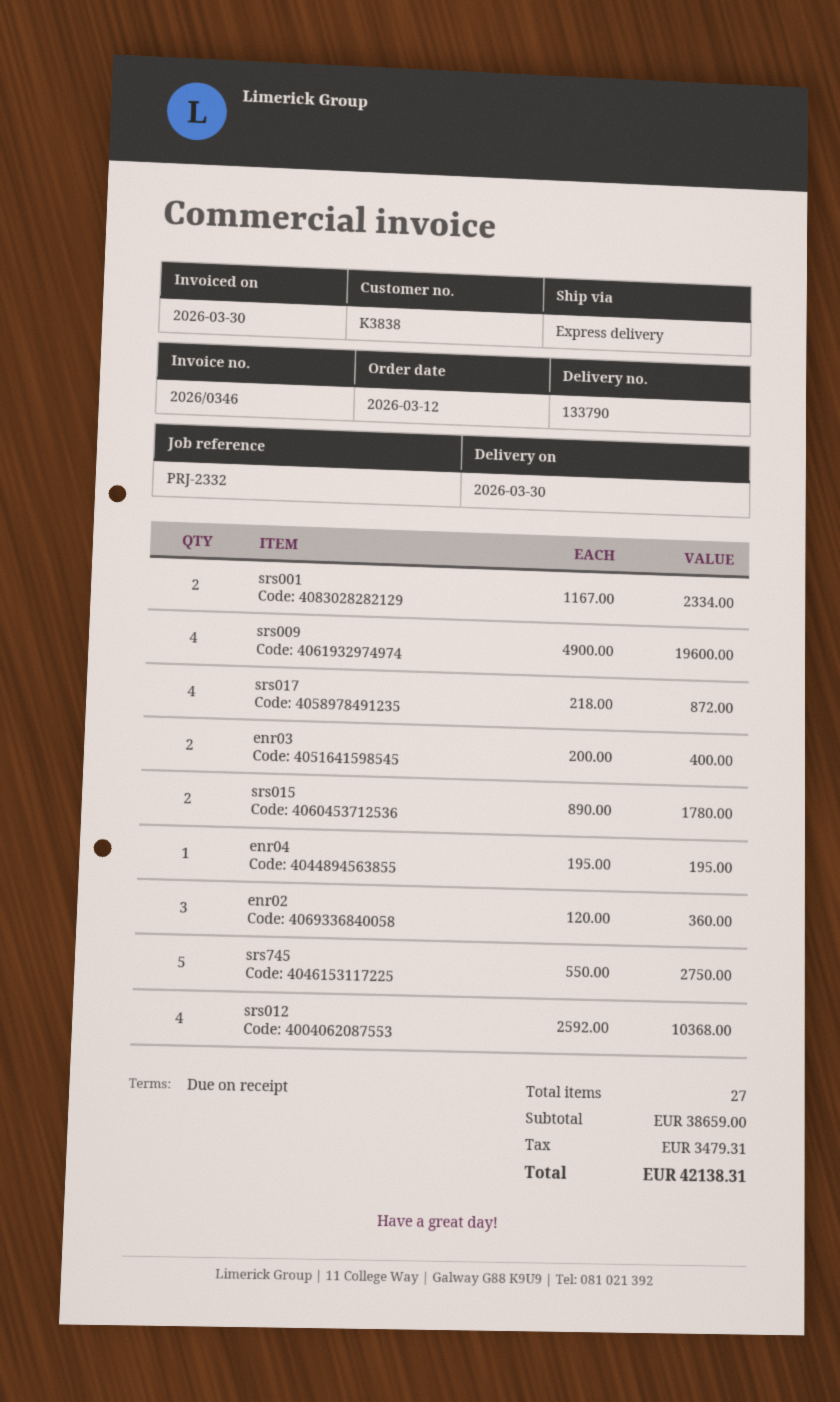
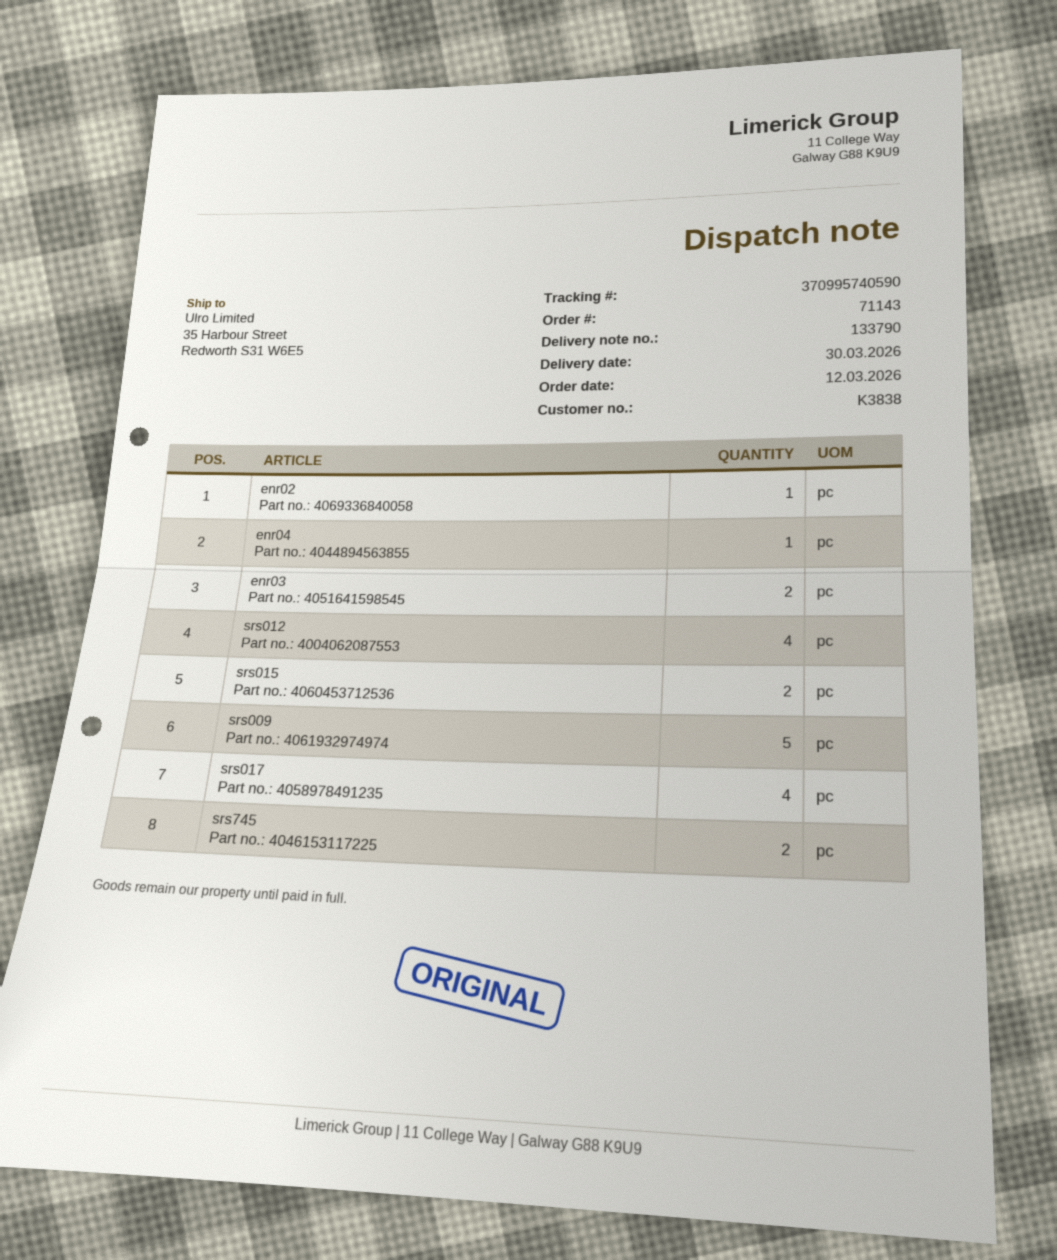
srs001: 2 -> none
srs009: 4 -> 5
enr02: 3 -> 1
srs745: 5 -> 2

